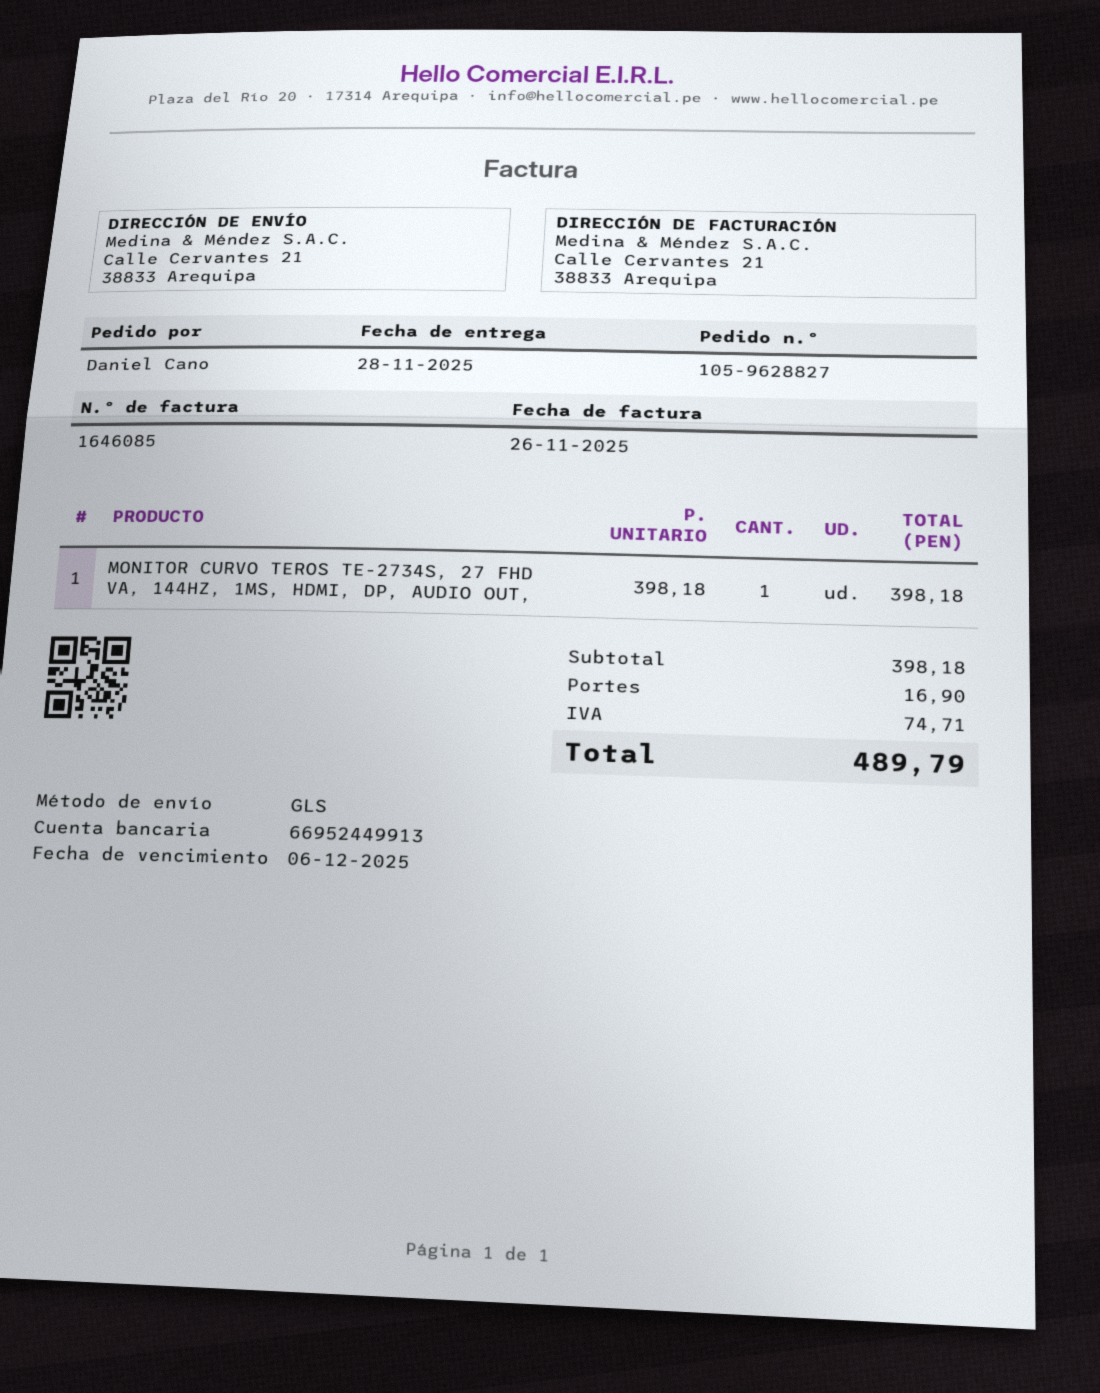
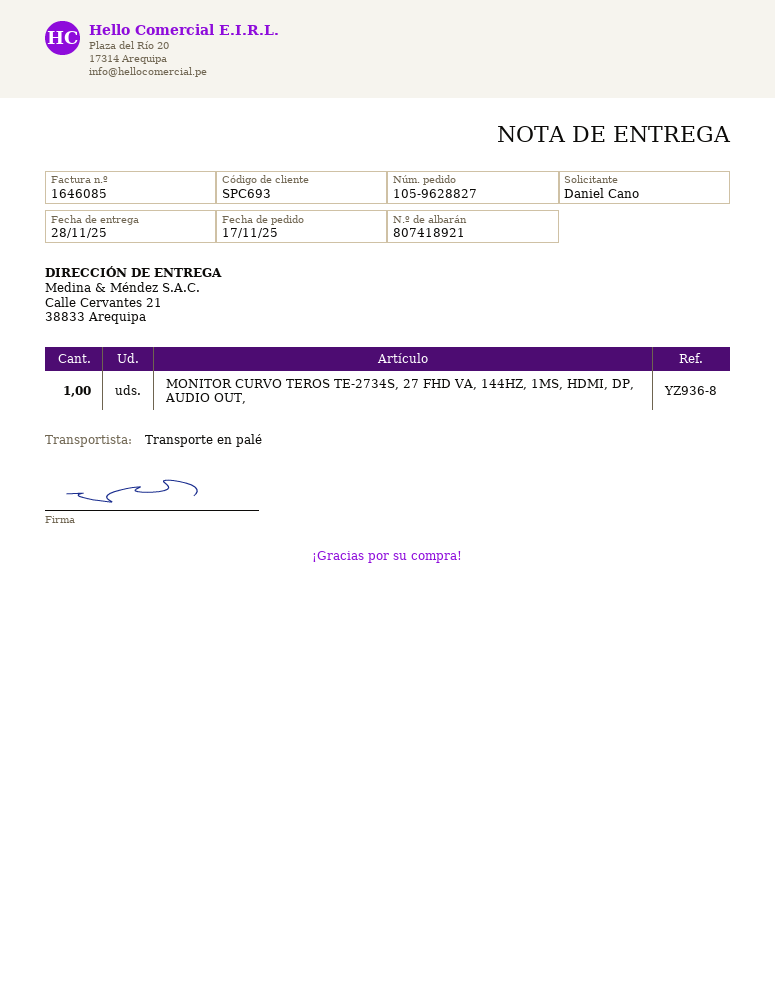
shipping method: GLS -> pallet freight

